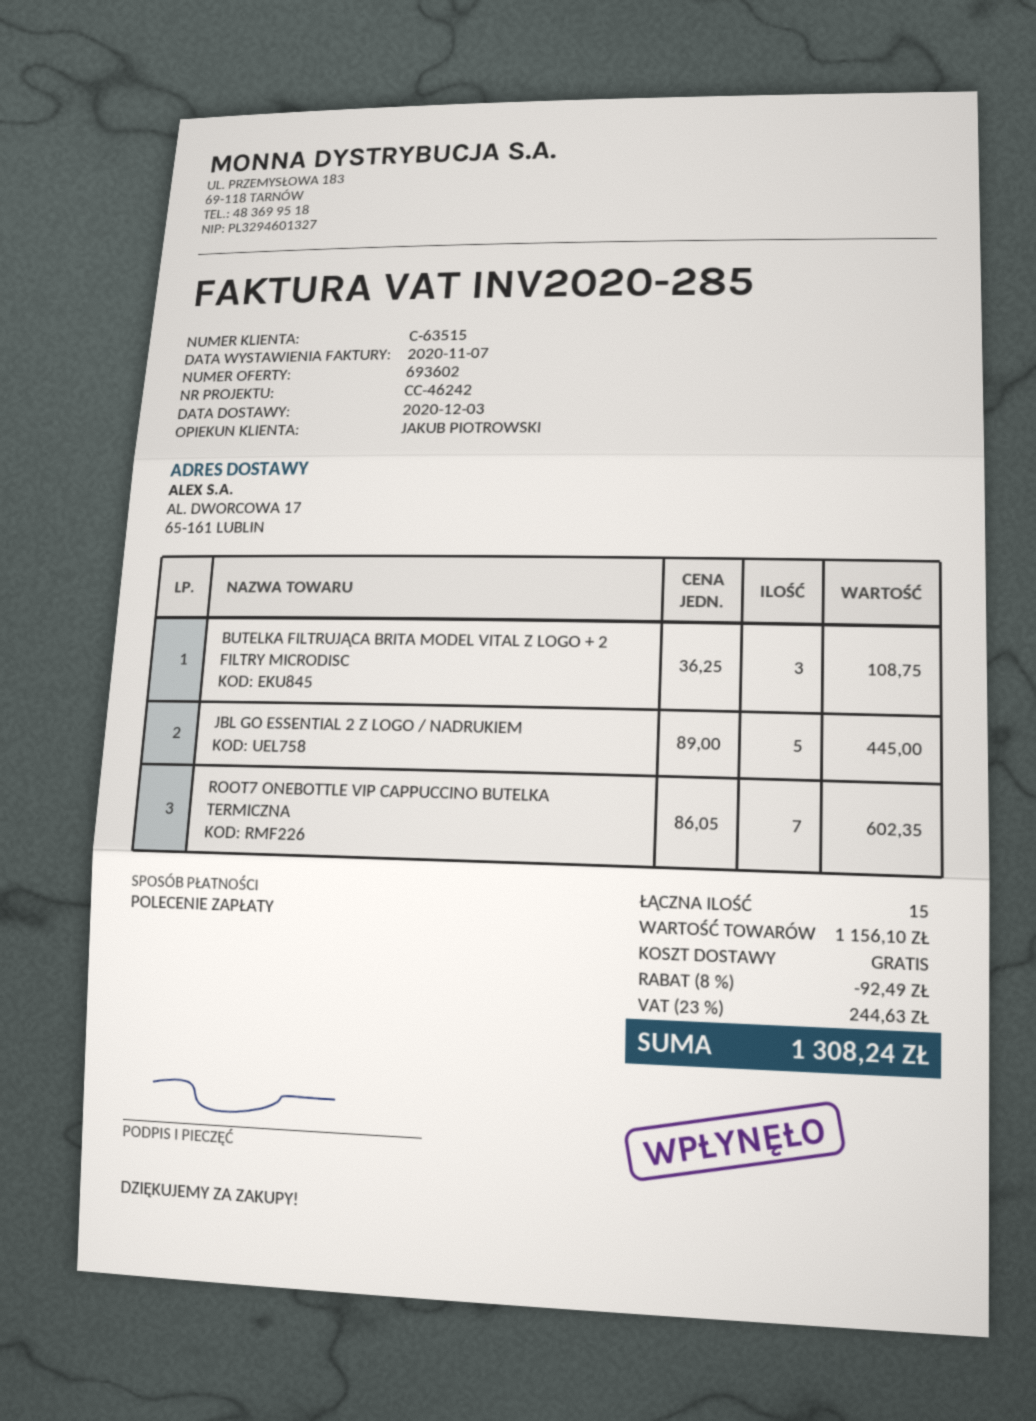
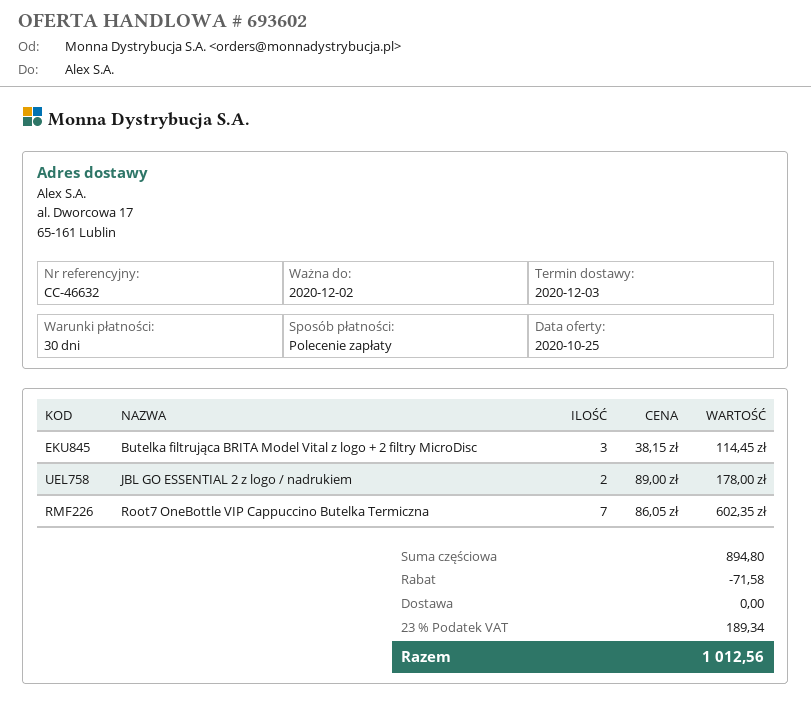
reference: CC-46242 -> CC-46632
BUTELKA FILTRUJĄCA BRITA MODEL VITAL Z LOGO + 2 FILTRY MICRODISC: 3 x 36.25 = 108.75 -> 3 x 38.15 = 114.45
JBL GO ESSENTIAL 2 Z LOGO / NADRUKIEM: 5 x 89.00 = 445.00 -> 2 x 89.00 = 178.00
subtotal: 1156.10 -> 894.80
discount: 92.49 -> 71.58
tax: 23% = 244.63 -> 23% = 189.34
total: 1308.24 -> 1012.56

